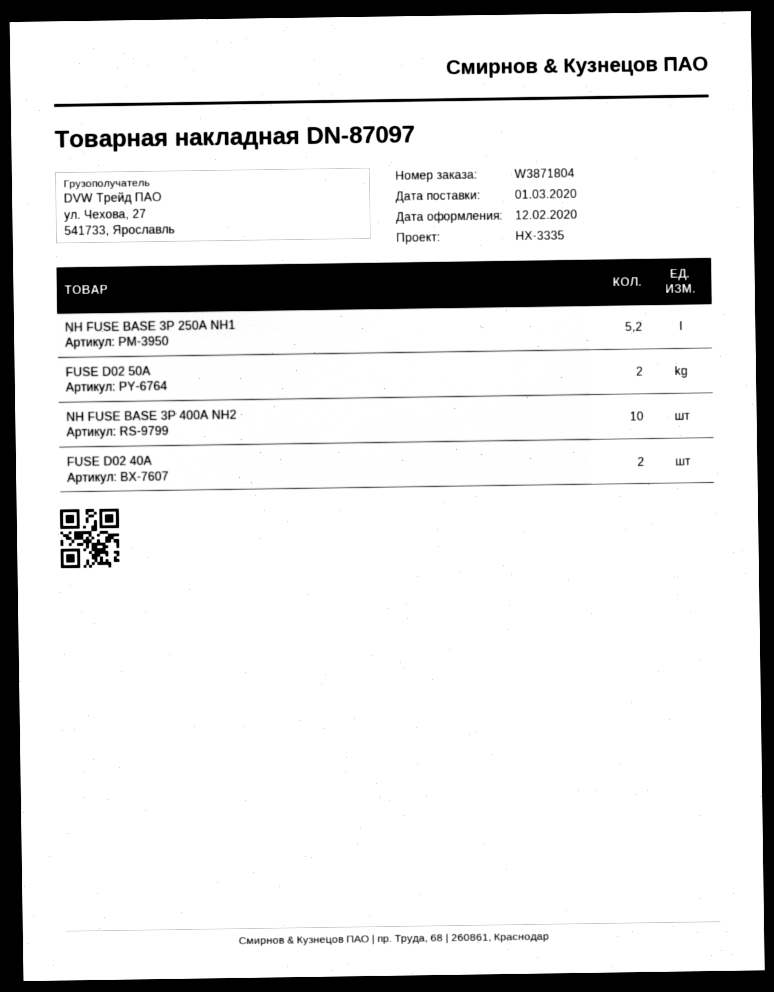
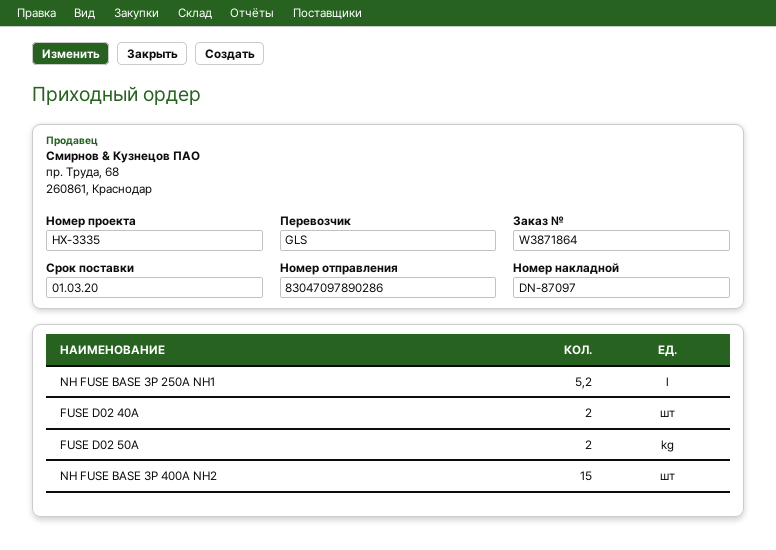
order number: W3871804 -> W3871864
NH FUSE BASE 3P 400A NH2: 10 -> 15

